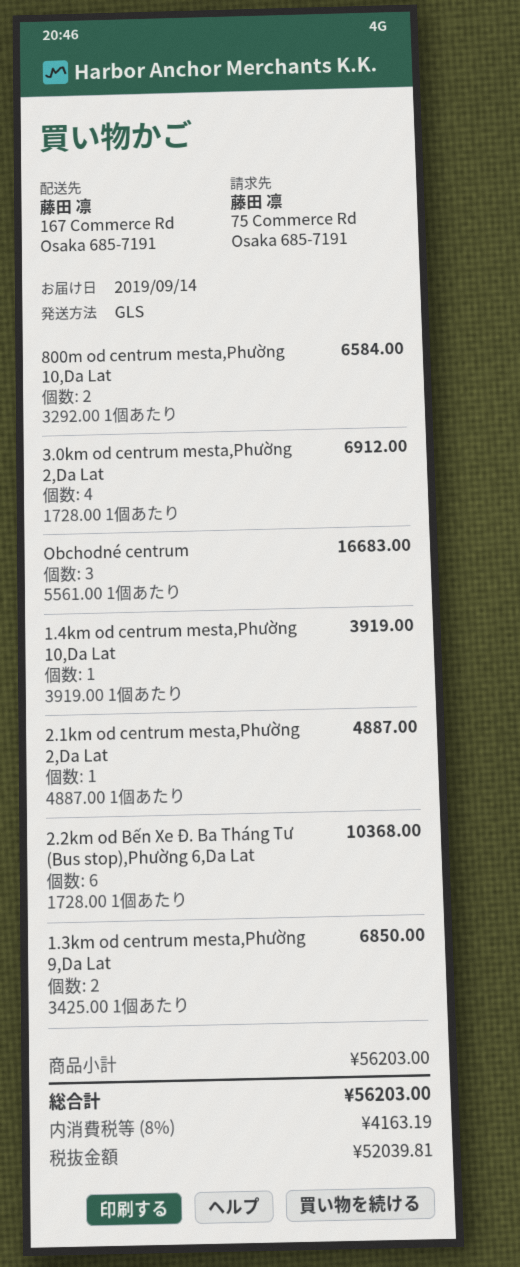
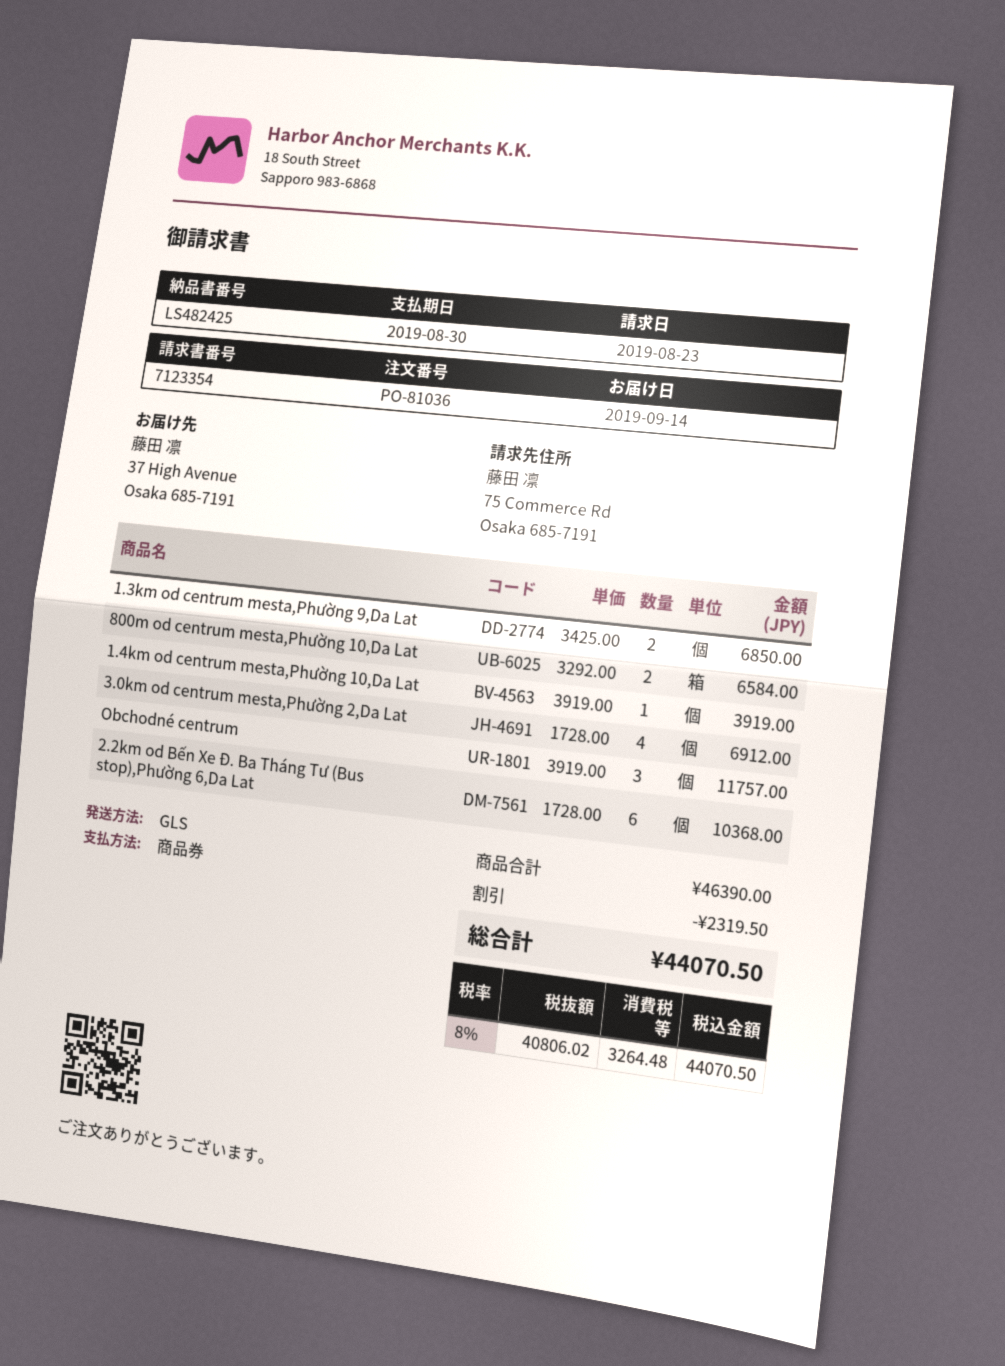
ship to: 167 Commerce Rd, Osaka 685-7191 -> 37 High Avenue, Osaka 685-7191
Obchodné centrum: 3 x 5561.00 = 16683.00 -> 3 x 3919.00 = 11757.00
2.1km od centrum mesta,Phường 2,Da Lat: 1 x 4887.00 = 4887.00 -> none
subtotal: 56203.00 -> 46390.00
discount: none -> 2319.50
net: 52039.81 -> 40806.02
tax: 8% = 4163.19 -> 8% = 3264.48
total: 56203.00 -> 44070.50

